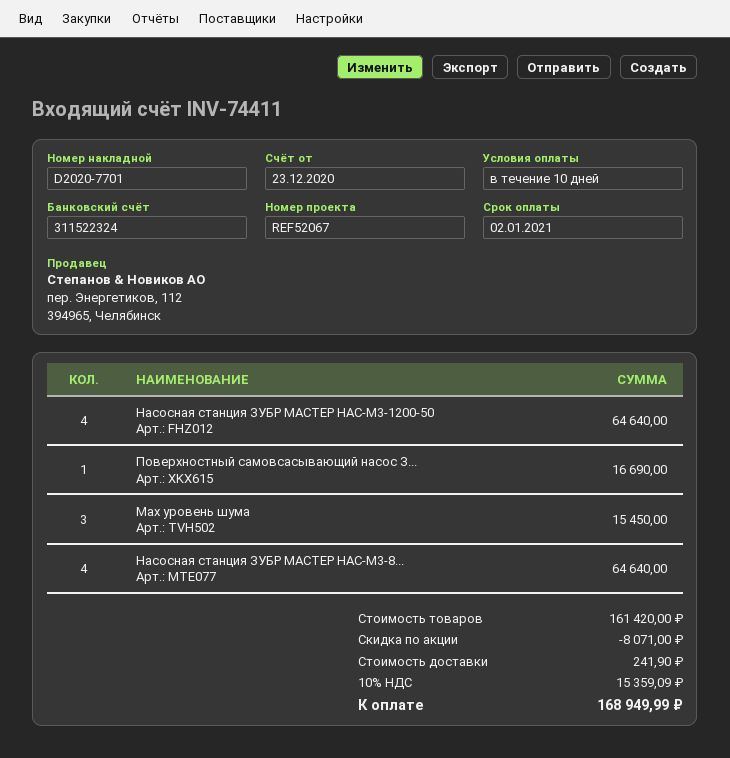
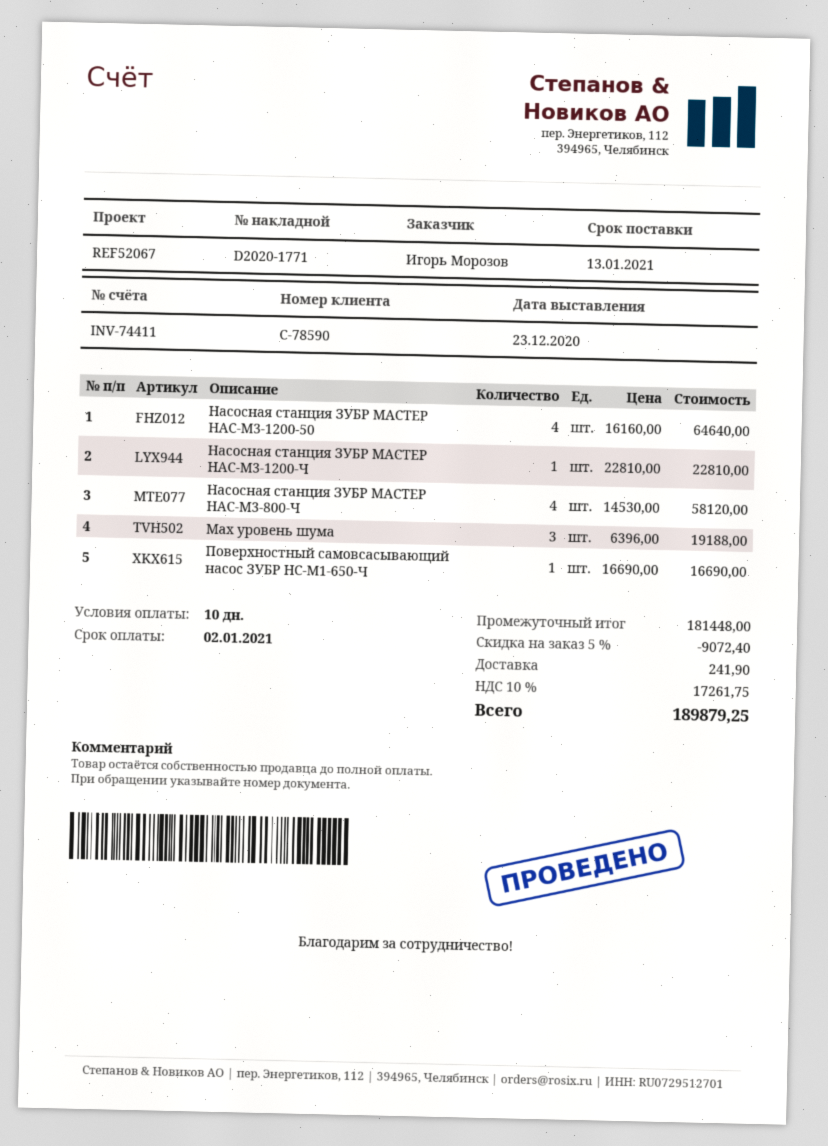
delivery note number: D2020-7701 -> D2020-1771
Max уровень шума: 3 for 15450.00 -> 3 for 19188.00
Насосная станция ЗУБР МАСТЕР НАС-М3-8...: 4 for 64640.00 -> 4 for 58120.00
Насосная станция ЗУБР МАСТЕР НАС-М3-1200-Ч: none -> 1 for 22810.00
subtotal: 161420.00 -> 181448.00
discount: 8071.00 -> 9072.40
tax: 10% = 15359.09 -> 10% = 17261.75
total: 168949.99 -> 189879.25

